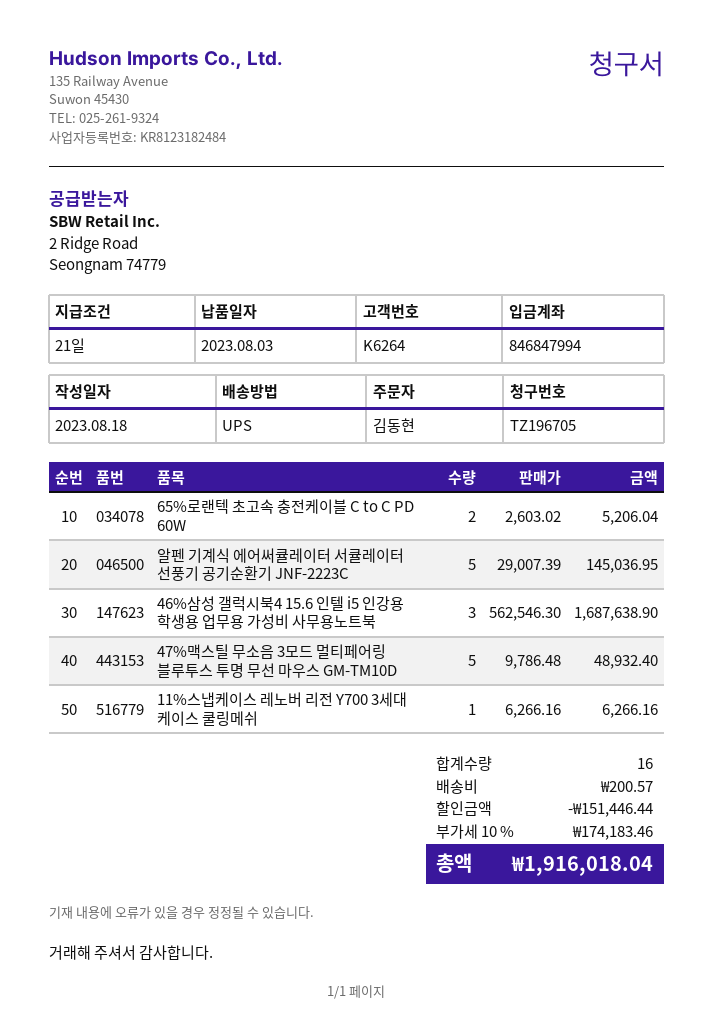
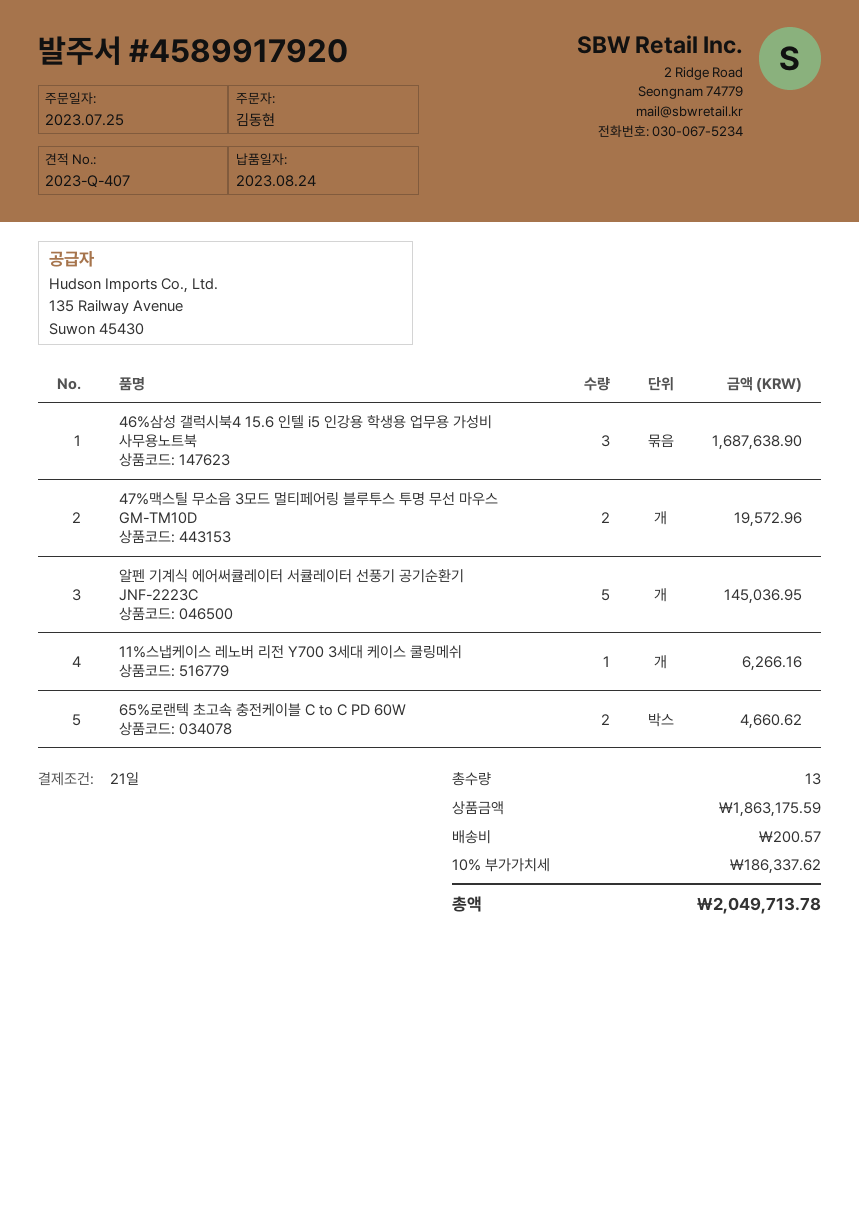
delivery date: 2023-08-03 -> 2023-08-24
65%로랜텍 초고속 충전케이블 C to C PD 60W: 2 for 5206.04 -> 2 for 4660.62
47%맥스틸 무소음 3모드 멀티페어링 블루투스 투명 무선 마우스 GM-TM10D: 5 for 48932.40 -> 2 for 19572.96
total quantity: 16 -> 13
discount: 151446.44 -> none
tax: 10% = 174183.46 -> 10% = 186337.62
total: 1916018.04 -> 2049713.78

